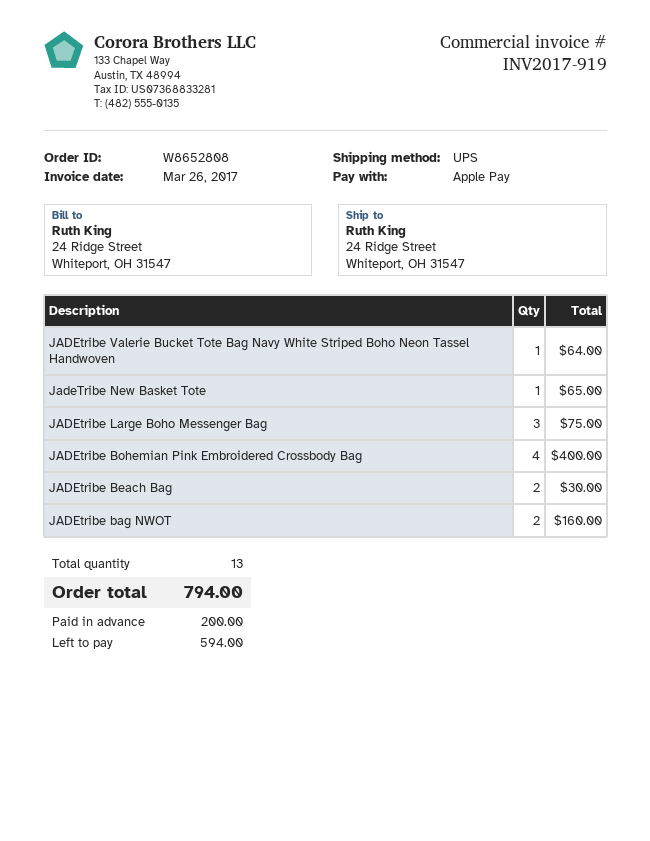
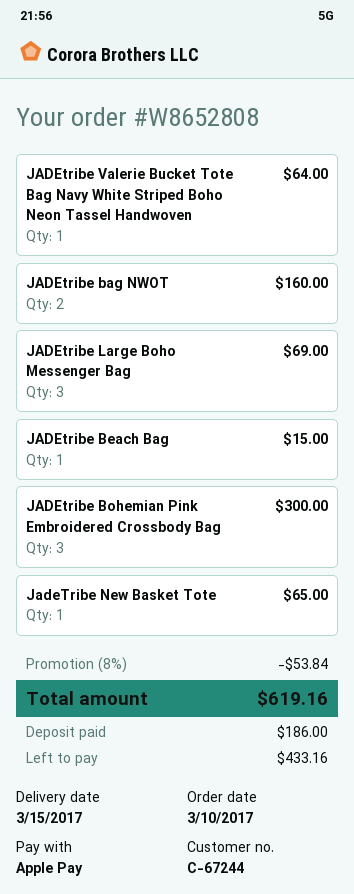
JADEtribe Large Boho Messenger Bag: 3 for 75.00 -> 3 for 69.00
JADEtribe Bohemian Pink Embroidered Crossbody Bag: 4 for 400.00 -> 3 for 300.00
JADEtribe Beach Bag: 2 for 30.00 -> 1 for 15.00
discount: none -> 8% = 53.84
total: 794.00 -> 619.16
deposit: 200.00 -> 186.00
balance: 594.00 -> 433.16

